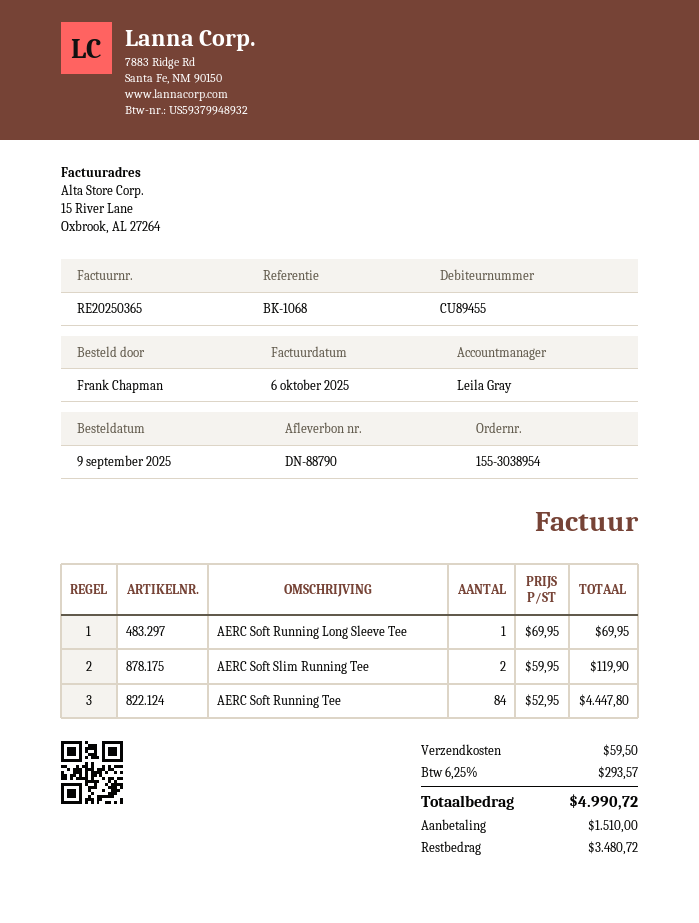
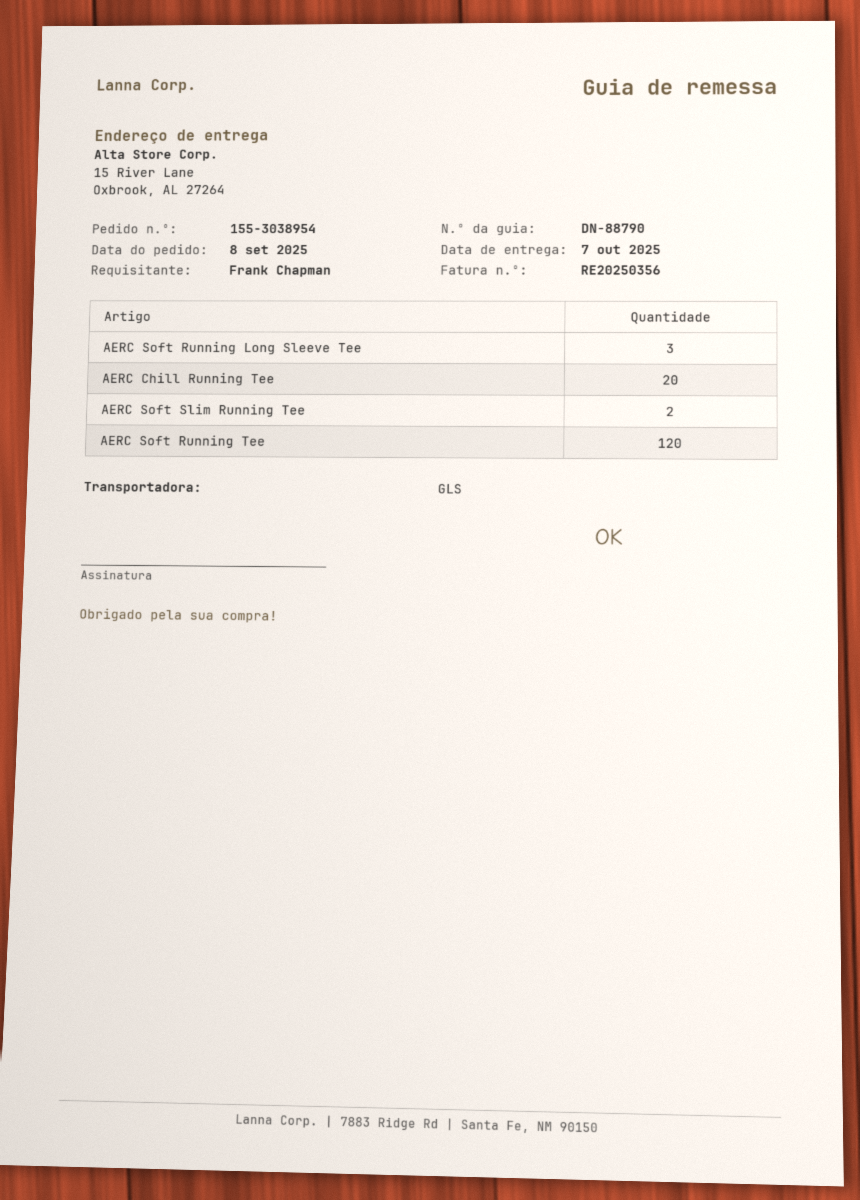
order date: 2025-09-09 -> 2025-09-08
invoice number: RE20250365 -> RE20250356
AERC Soft Running Long Sleeve Tee: 1 -> 3
AERC Soft Running Tee: 84 -> 120
AERC Chill Running Tee: none -> 20

